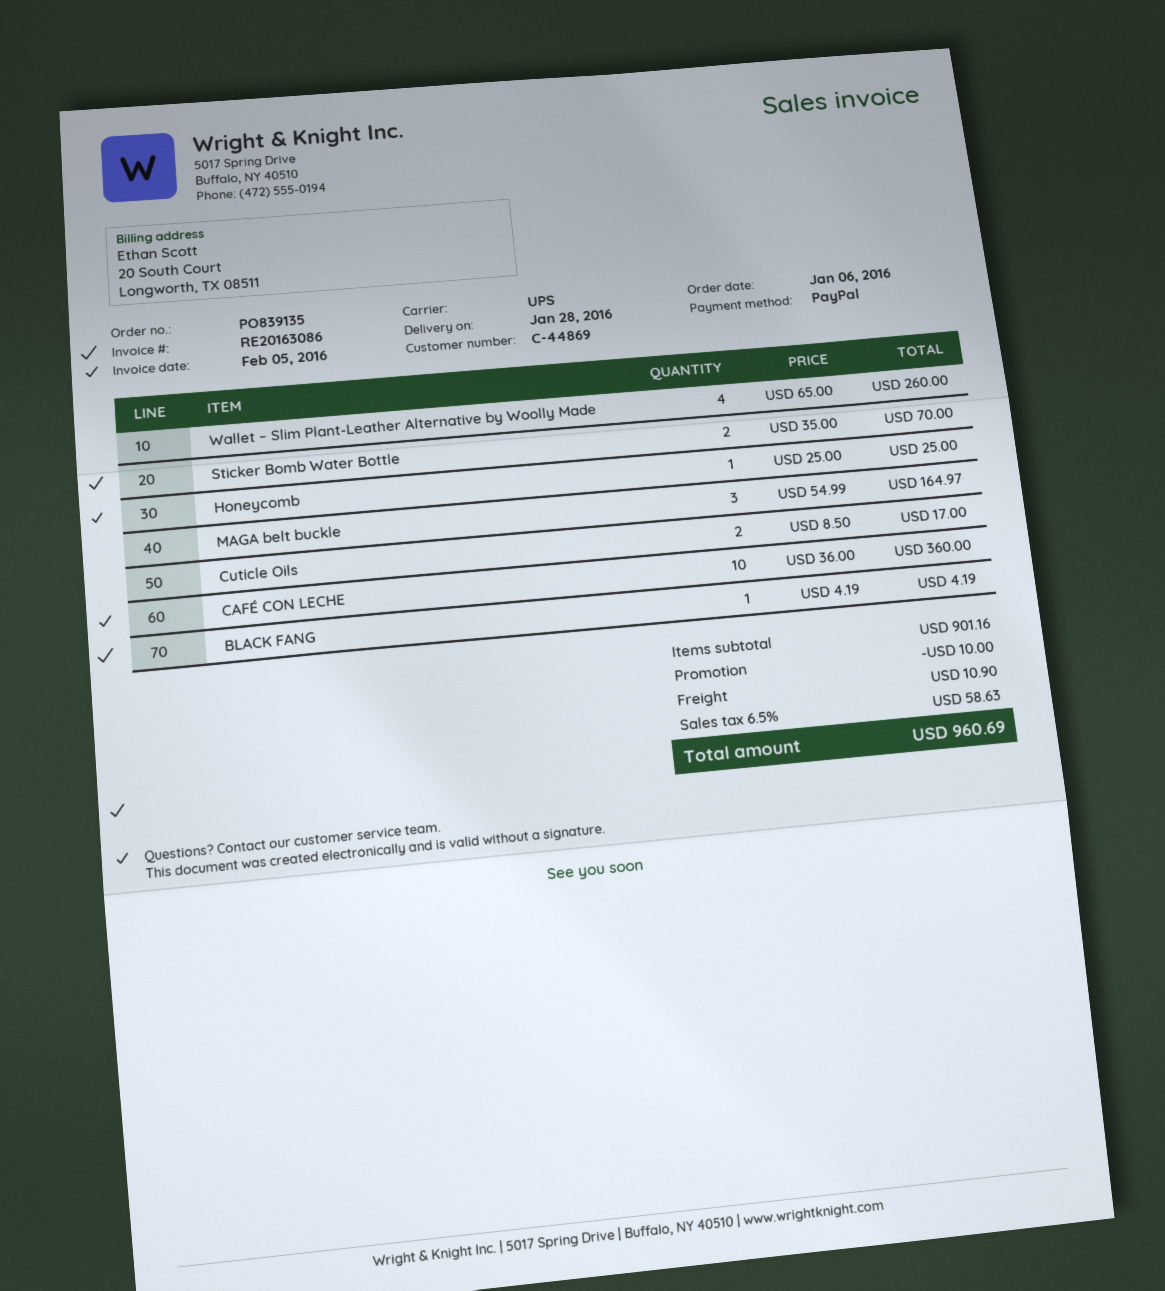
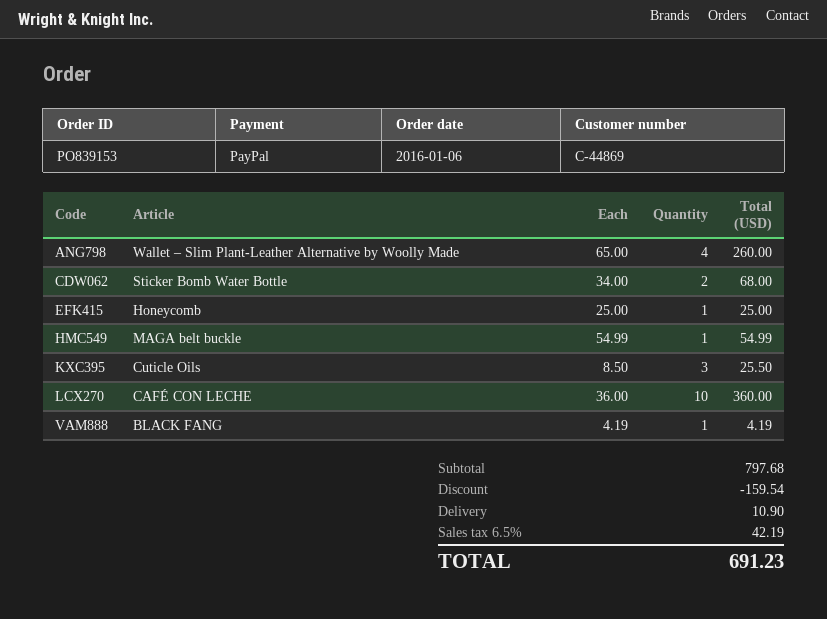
order number: PO839135 -> PO839153
Sticker Bomb Water Bottle: 2 x 35.00 = 70.00 -> 2 x 34.00 = 68.00
MAGA belt buckle: 3 x 54.99 = 164.97 -> 1 x 54.99 = 54.99
Cuticle Oils: 2 x 8.50 = 17.00 -> 3 x 8.50 = 25.50
subtotal: 901.16 -> 797.68
discount: 10.00 -> 159.54
tax: 6.5% = 58.63 -> 6.5% = 42.19
total: 960.69 -> 691.23

